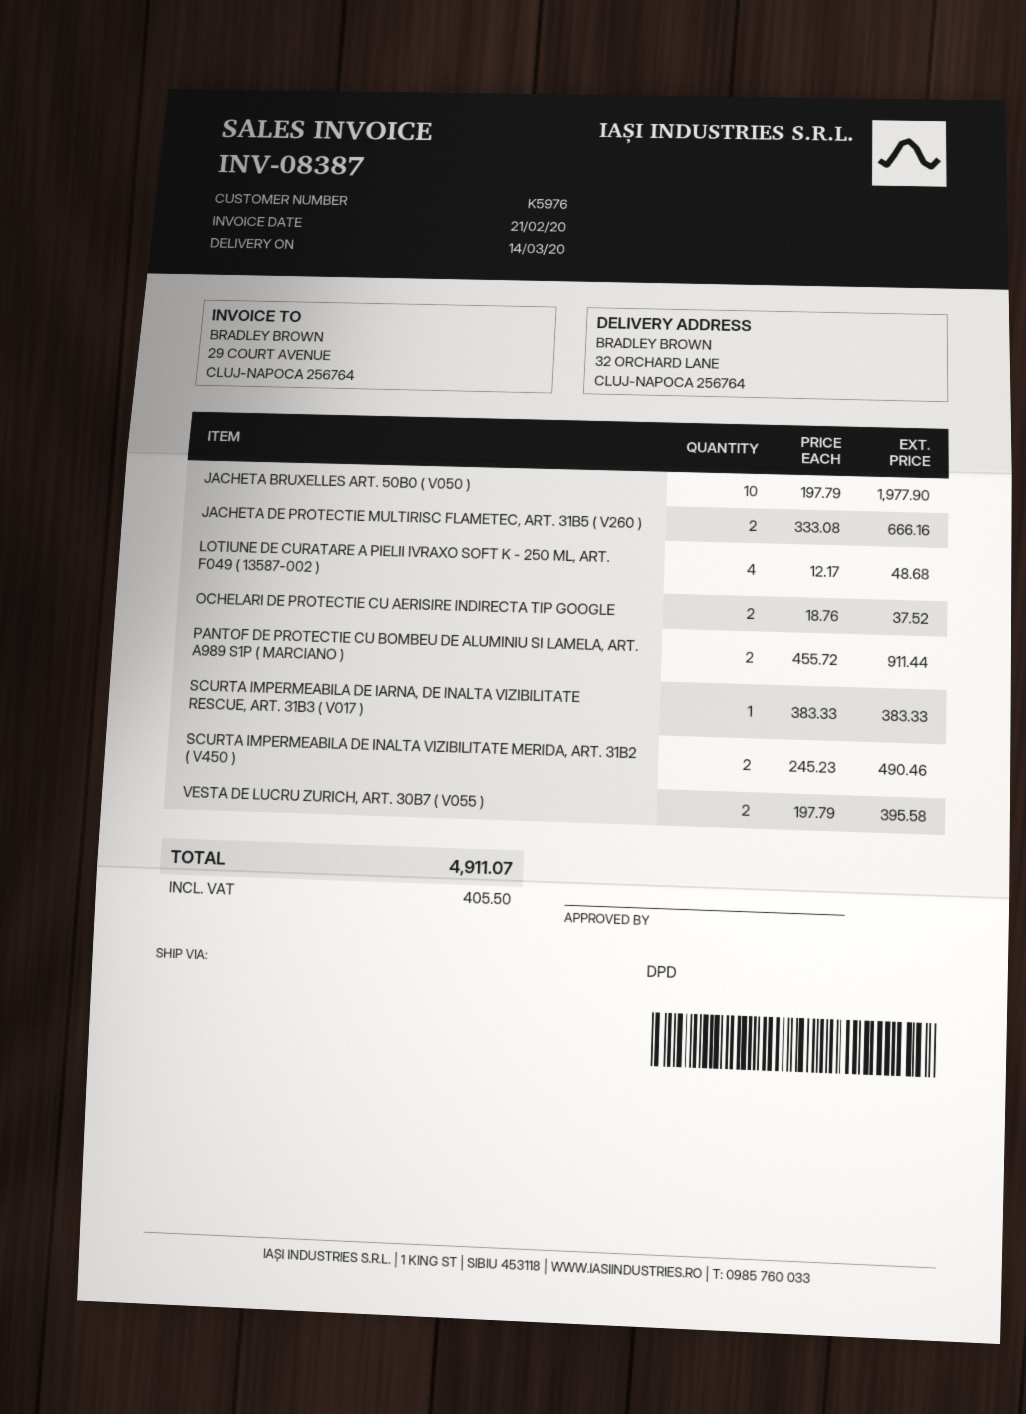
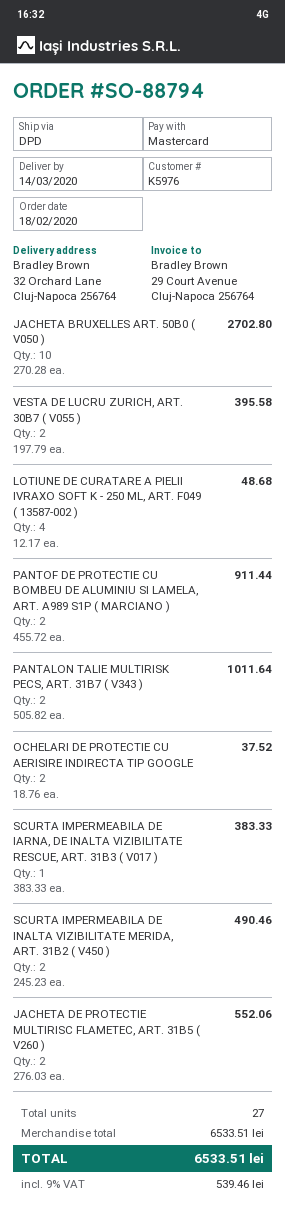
JACHETA BRUXELLES ART. 50B0 ( V050 ): 10 x 197.79 = 1977.90 -> 10 x 270.28 = 2702.80
JACHETA DE PROTECTIE MULTIRISC FLAMETEC, ART. 31B5 ( V260 ): 2 x 333.08 = 666.16 -> 2 x 276.03 = 552.06
PANTALON TALIE MULTIRISK PECS, ART. 31B7 ( V343 ): none -> 2 x 505.82 = 1011.64
tax: 405.50 -> 539.46
total: 4911.07 -> 6533.51

